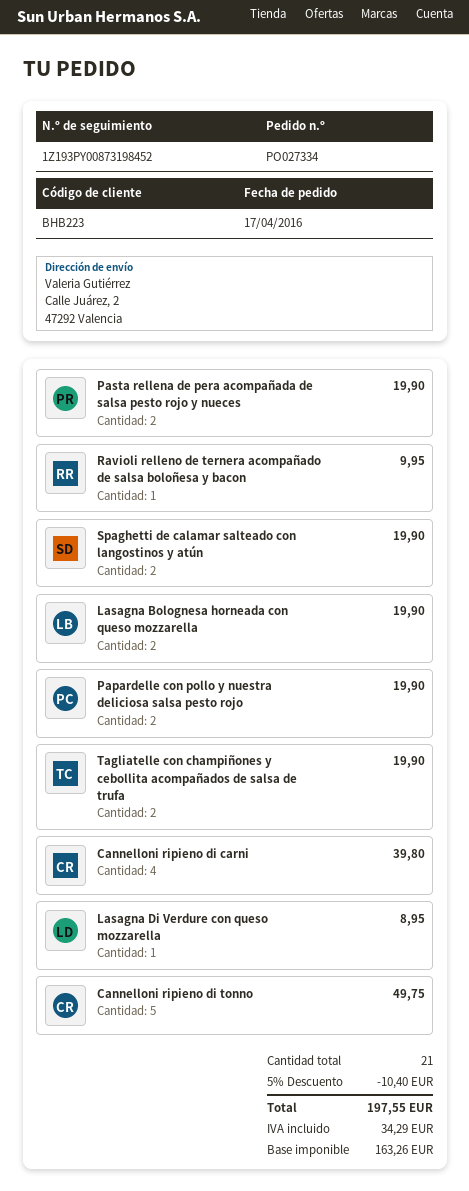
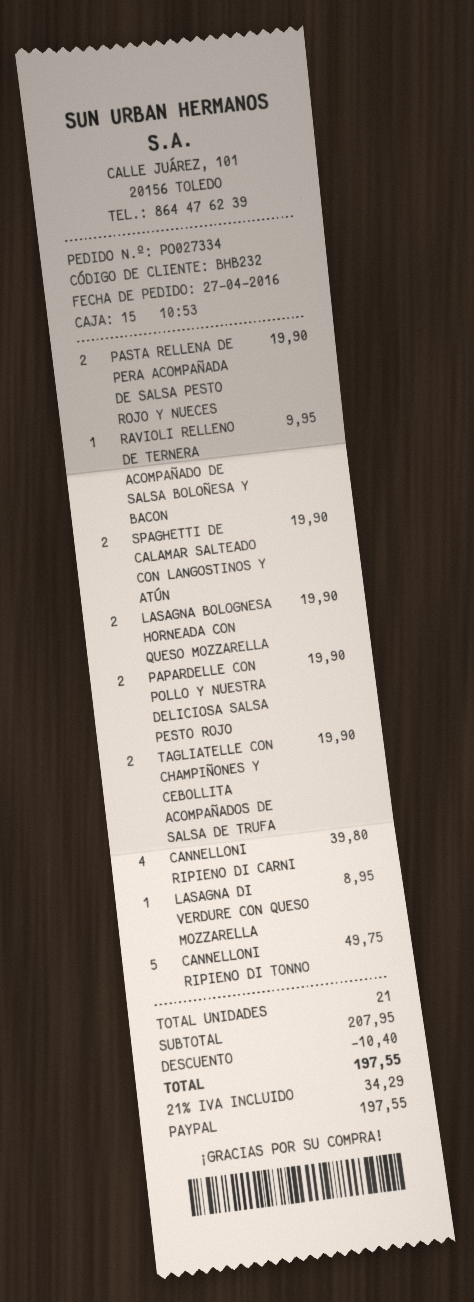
order date: 2016-04-17 -> 2016-04-27
customer number: BHB223 -> BHB232

